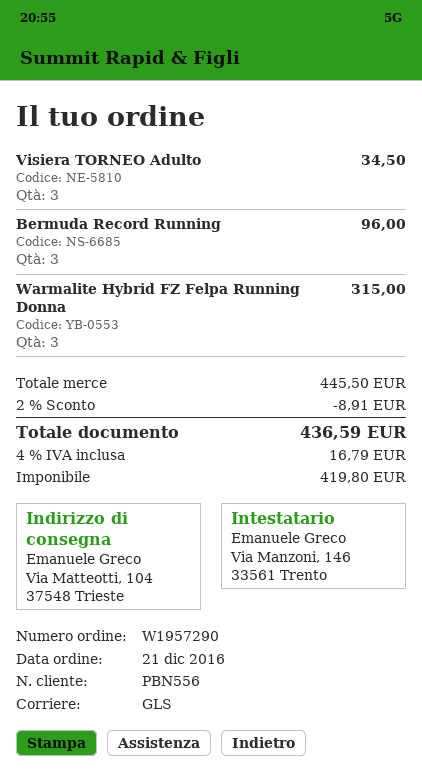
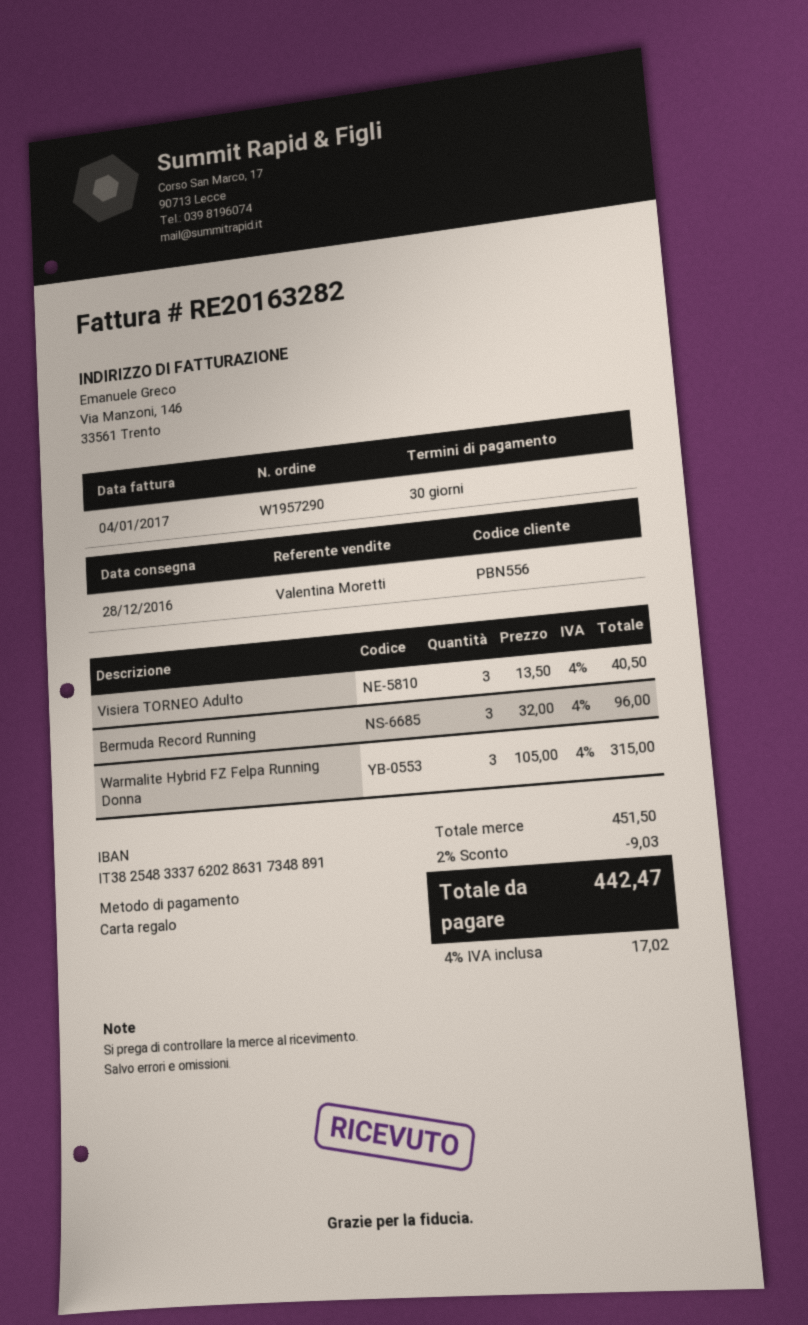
Visiera TORNEO Adulto: 3 for 34.50 -> 3 for 40.50
subtotal: 445.50 -> 451.50
discount: 2% = 8.91 -> 2% = 9.03
tax: 4% = 16.79 -> 4% = 17.02
total: 436.59 -> 442.47

